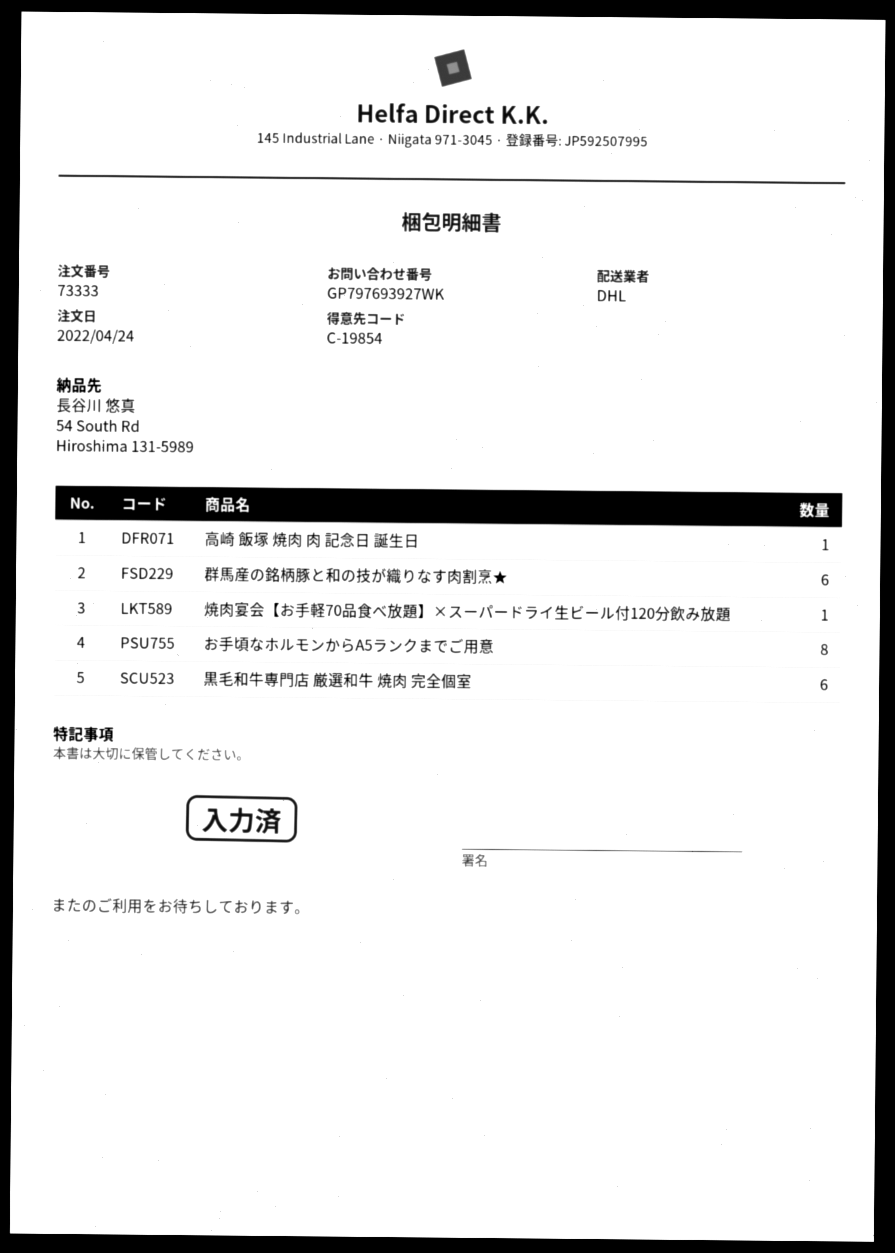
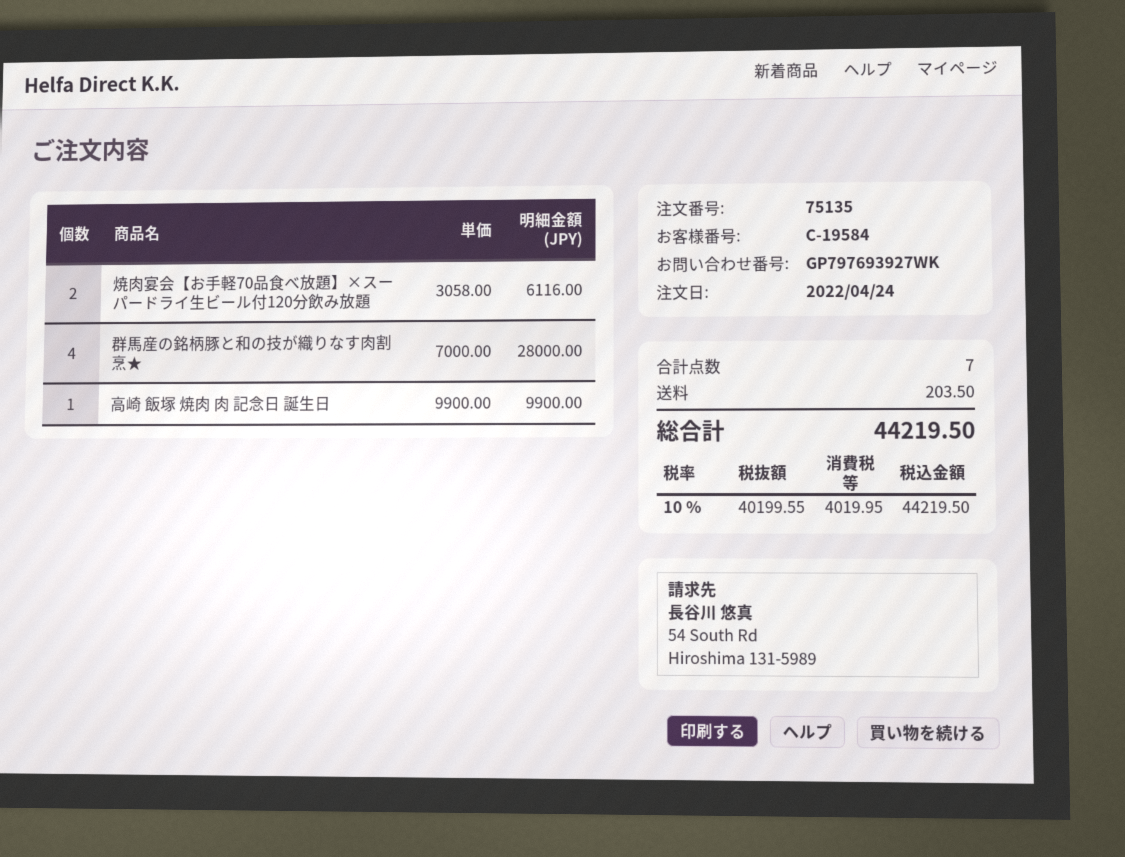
order number: 73333 -> 75135
customer number: C-19854 -> C-19584
群馬産の銘柄豚と和の技が織りなす肉割烹★: 6 -> 4
焼肉宴会【お手軽70品食べ放題】×スーパードライ生ビール付120分飲み放題: 1 -> 2
お手頃なホルモンからA5ランクまでご用意: 8 -> none
黒毛和牛専門店 厳選和牛 焼肉 完全個室: 6 -> none

